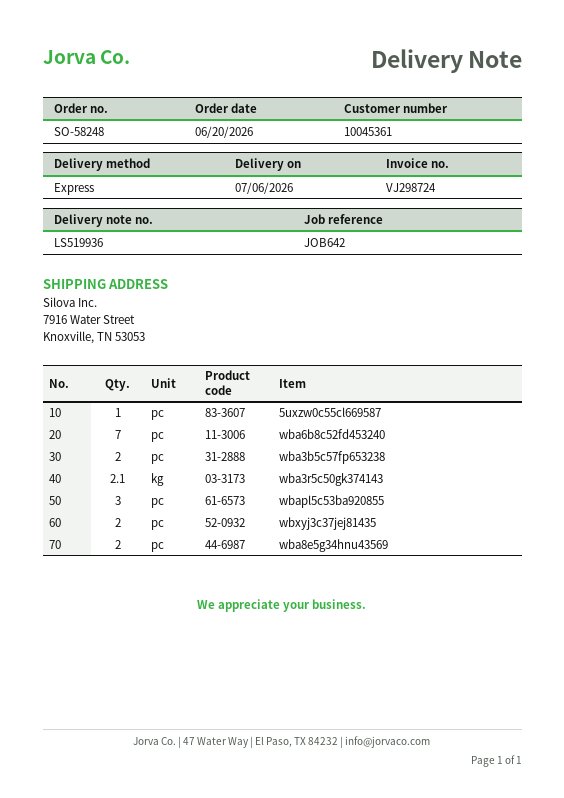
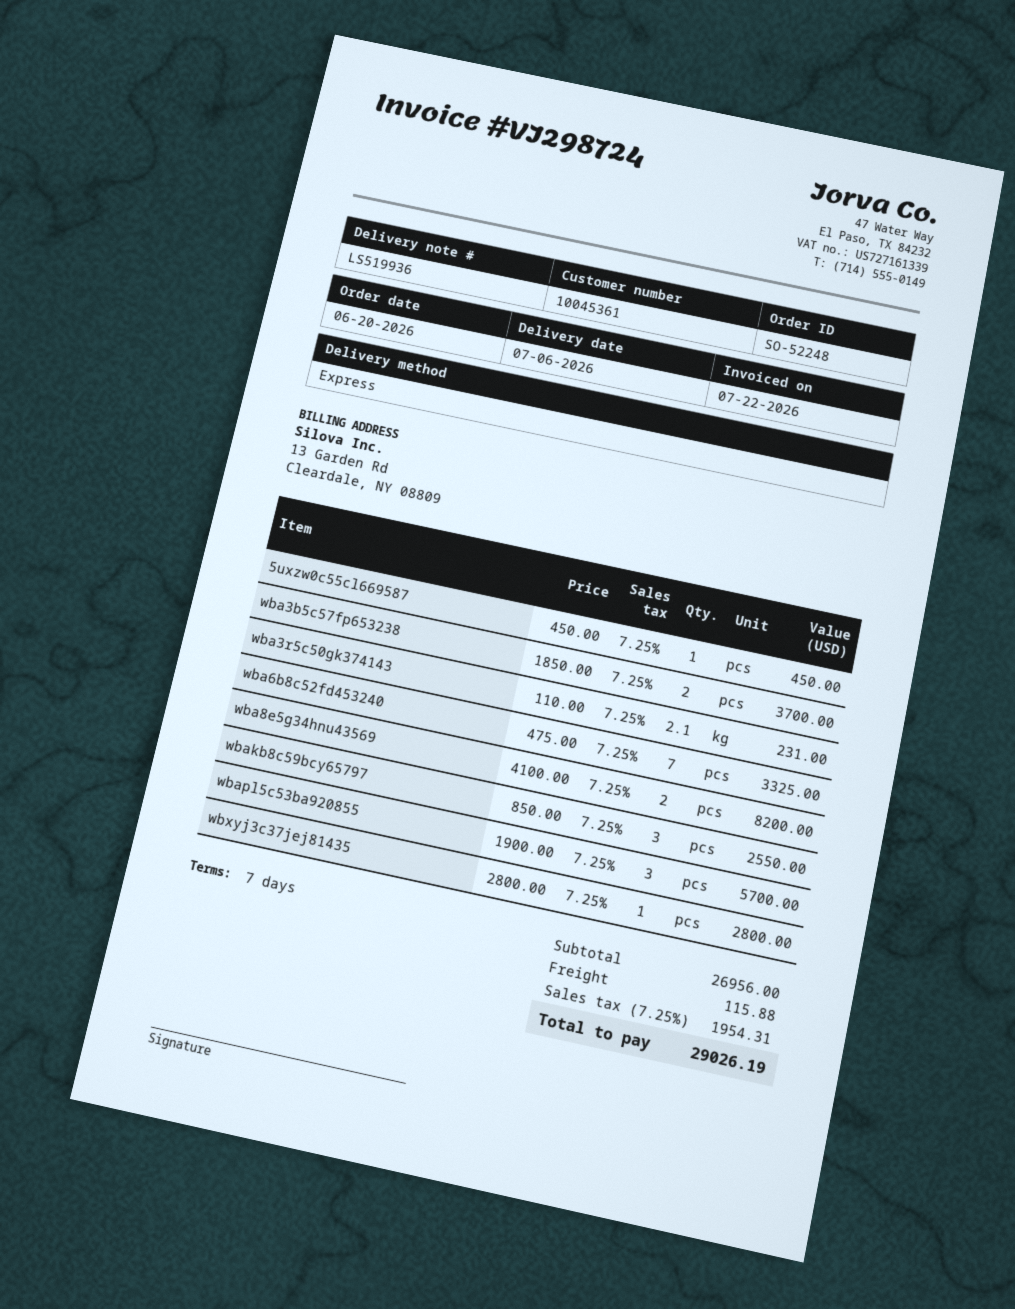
order number: SO-58248 -> SO-52248
wbxyj3c37jej81435: 2 -> 1
wbakb8c59bcy65797: none -> 3

